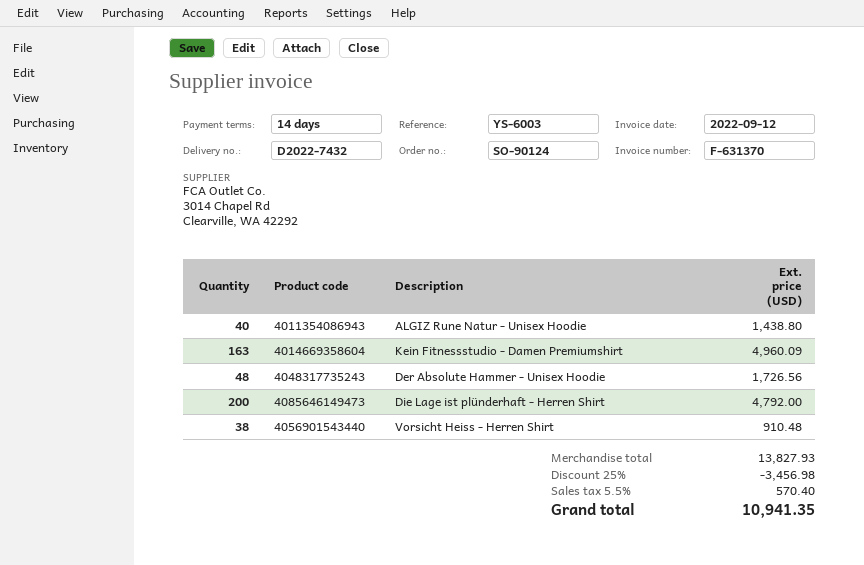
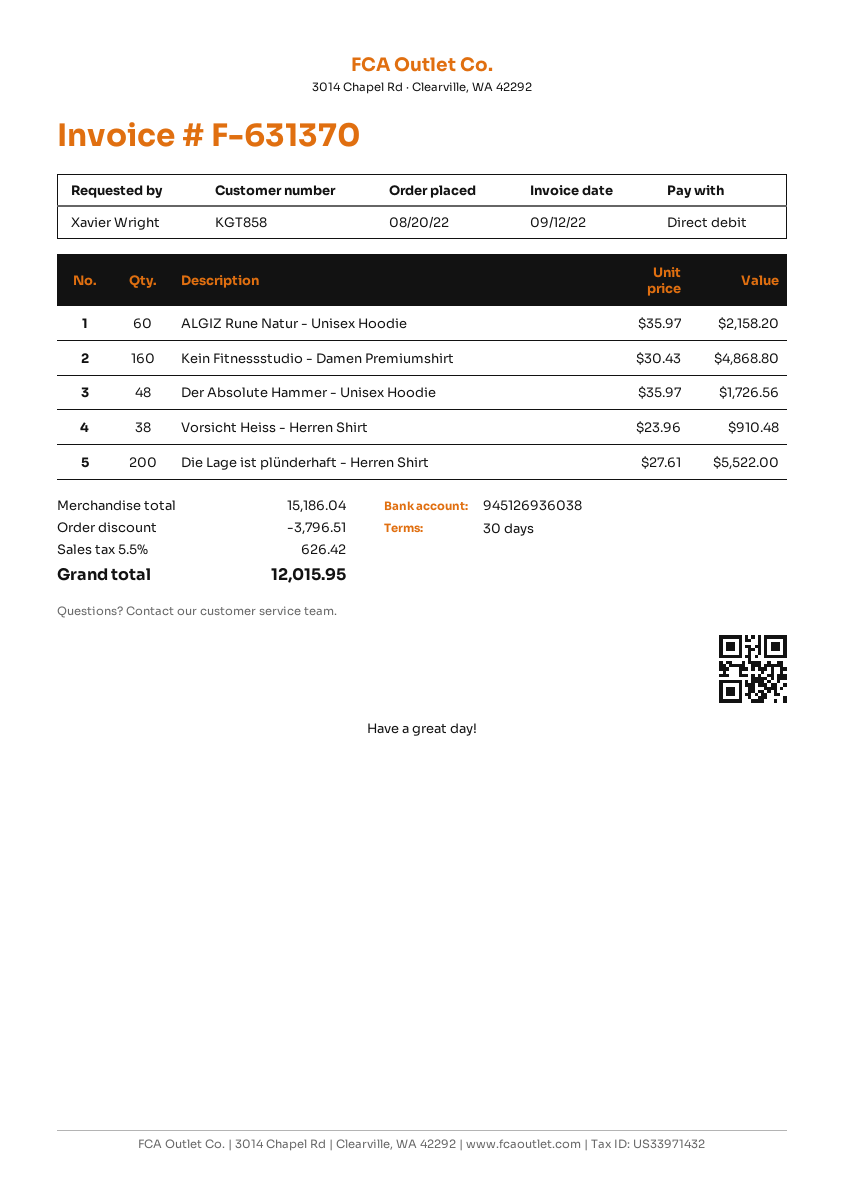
payment terms: 14 days -> 30 days
ALGIZ Rune Natur - Unisex Hoodie: 40 for 1438.80 -> 60 for 2158.20
Kein Fitnessstudio - Damen Premiumshirt: 163 for 4960.09 -> 160 for 4868.80
Die Lage ist plünderhaft - Herren Shirt: 200 for 4792.00 -> 200 for 5522.00
subtotal: 13827.93 -> 15186.04
discount: 3456.98 -> 3796.51
tax: 5.5% = 570.40 -> 5.5% = 626.42
total: 10941.35 -> 12015.95

